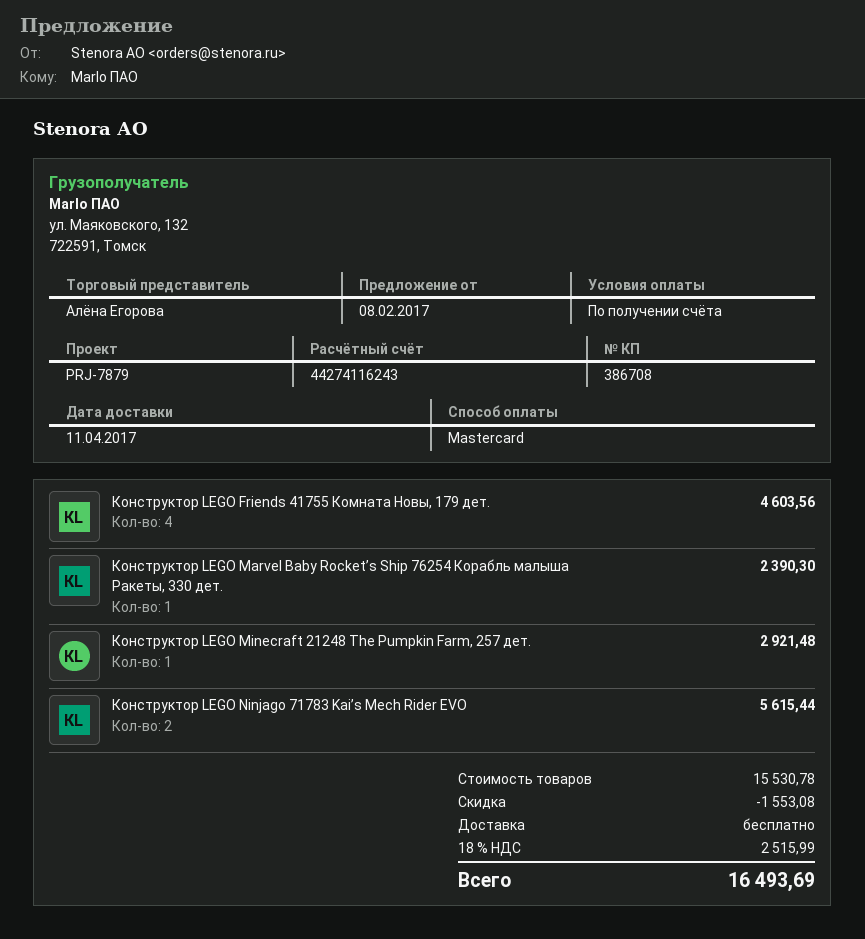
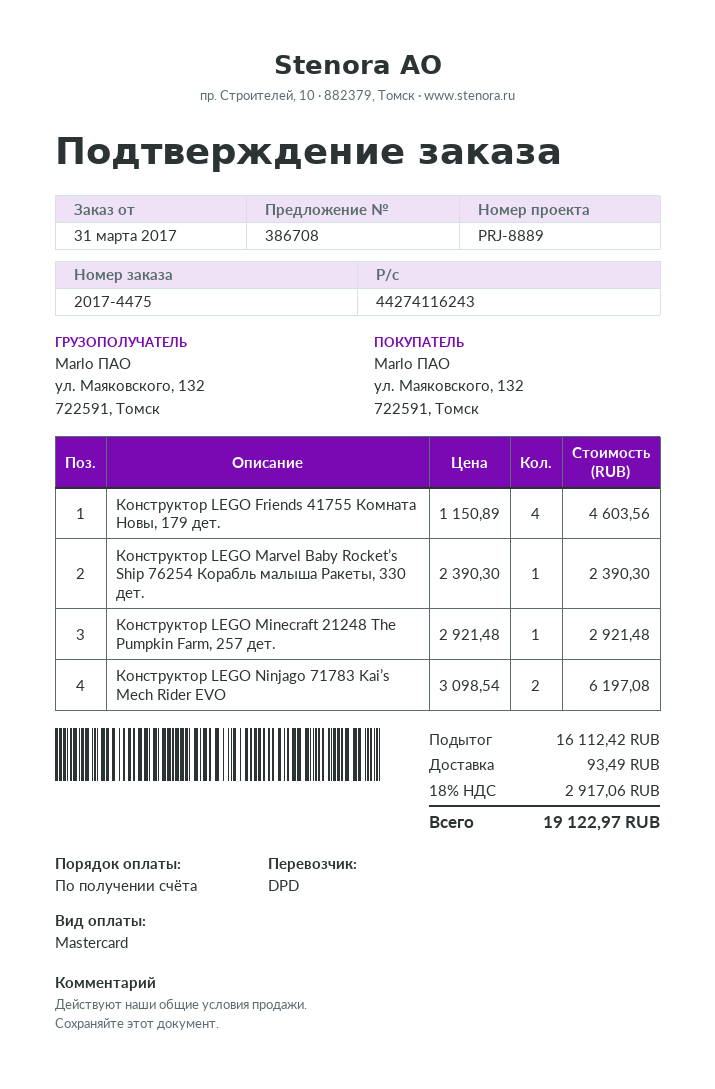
reference: PRJ-7879 -> PRJ-8889
Конструктор LEGO Ninjago 71783 Kai’s Mech Rider EVO: 2 for 5615.44 -> 2 for 6197.08
subtotal: 15530.78 -> 16112.42
discount: 1553.08 -> none
shipping: 0.00 -> 93.49
tax: 18% = 2515.99 -> 18% = 2917.06
total: 16493.69 -> 19122.97

